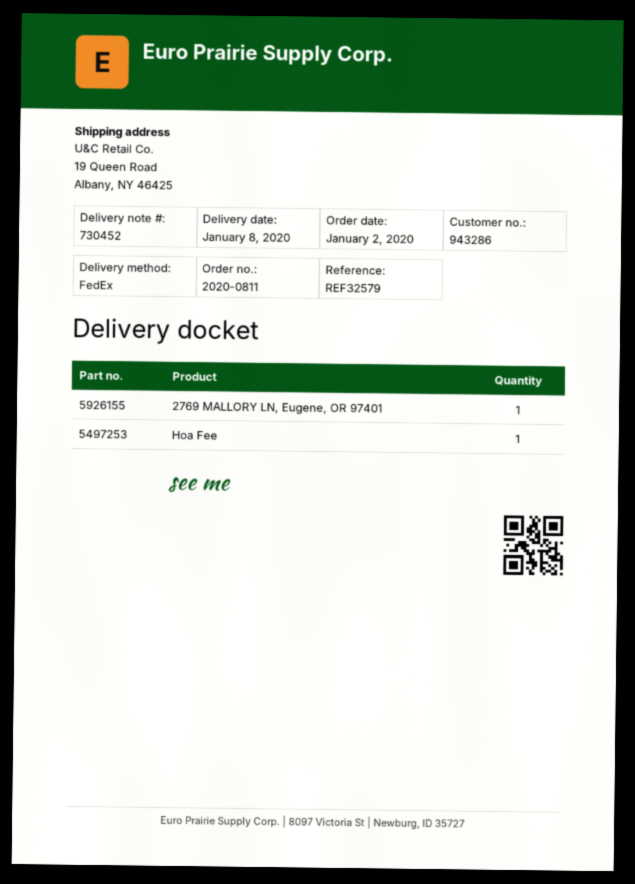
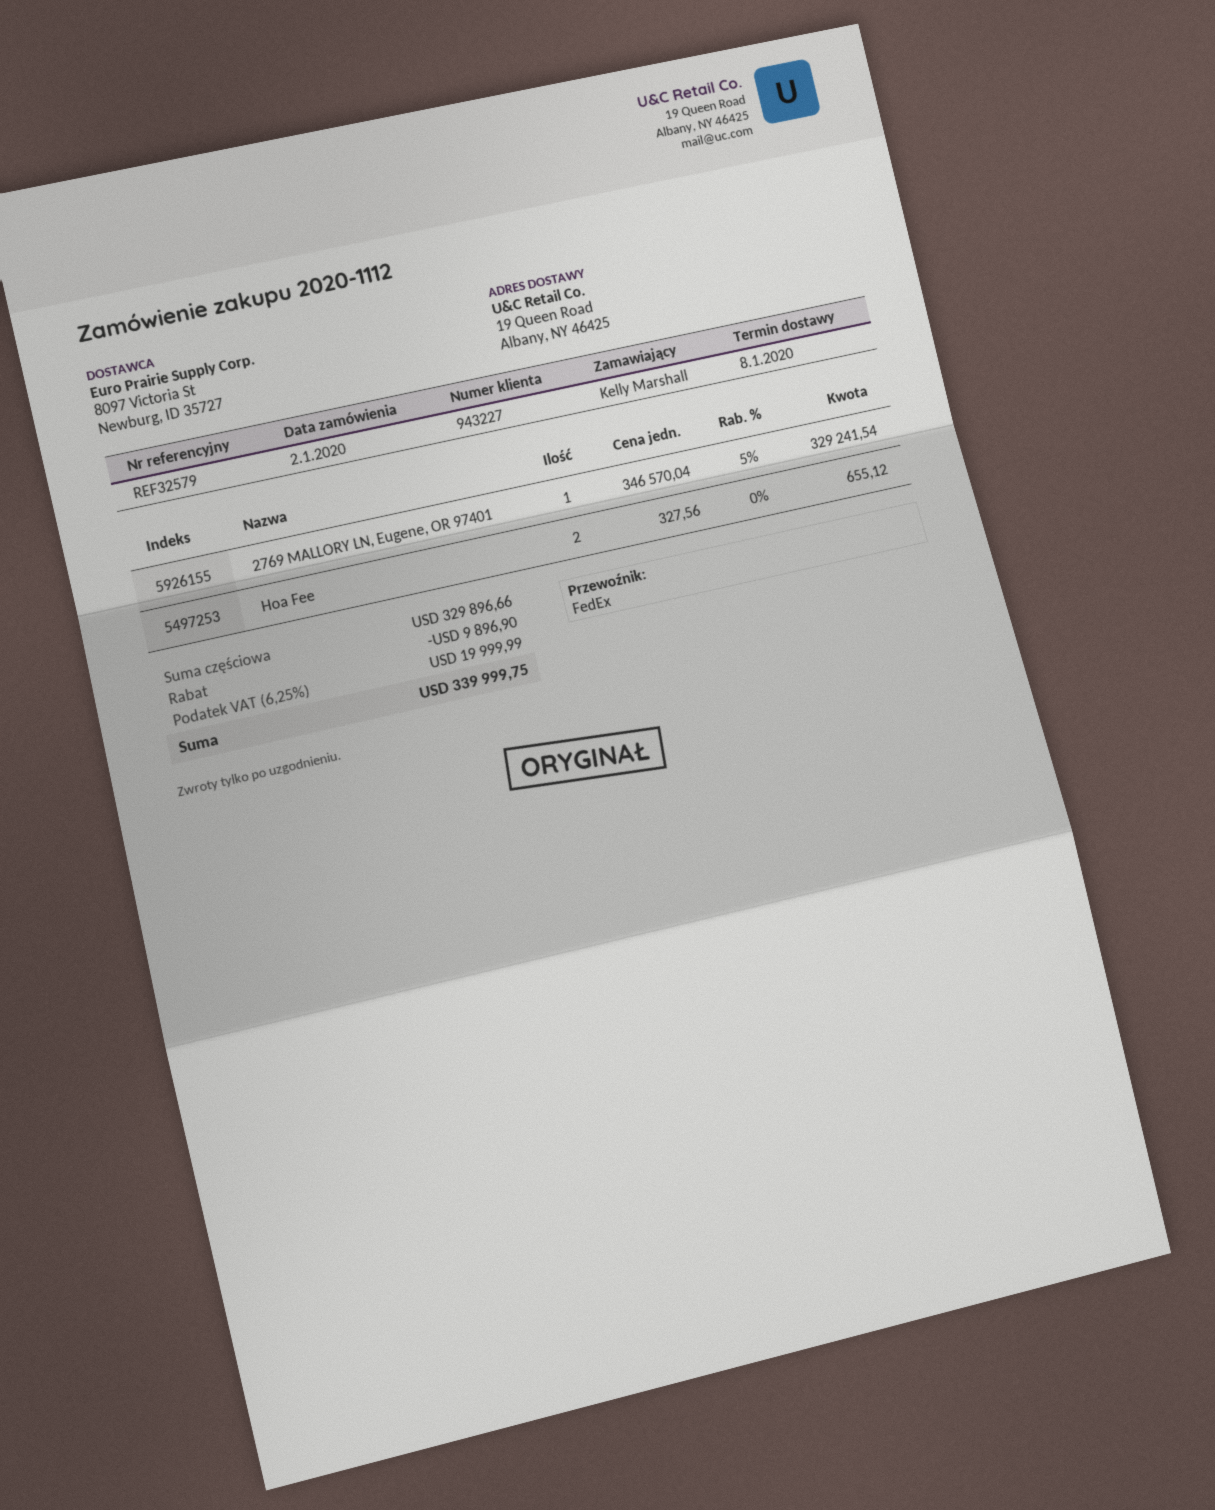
order number: 2020-0811 -> 2020-1112
customer number: 943286 -> 943227
Hoa Fee: 1 -> 2

